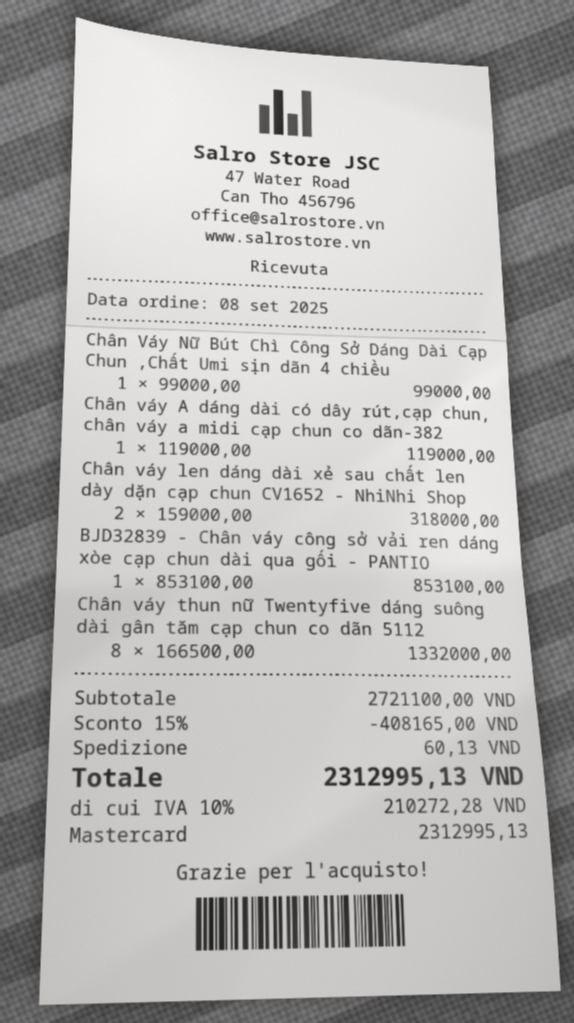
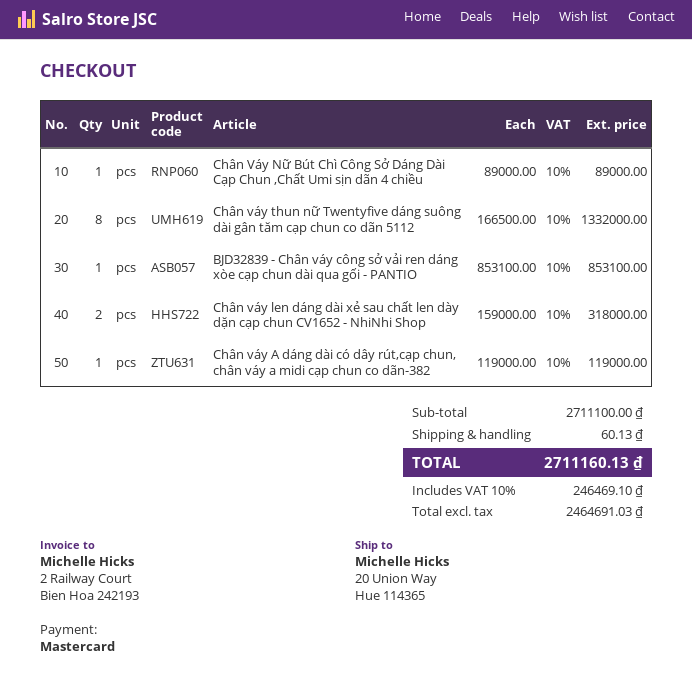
Chân Váy Nữ Bút Chì Công Sở Dáng Dài Cạp Chun ,Chất Umi sịn dãn 4 chiều: 1 x 99000.00 = 99000.00 -> 1 x 89000.00 = 89000.00
subtotal: 2721100.00 -> 2711100.00
discount: 15% = 408165.00 -> none
tax: 10% = 210272.28 -> 10% = 246469.10
total: 2312995.13 -> 2711160.13

